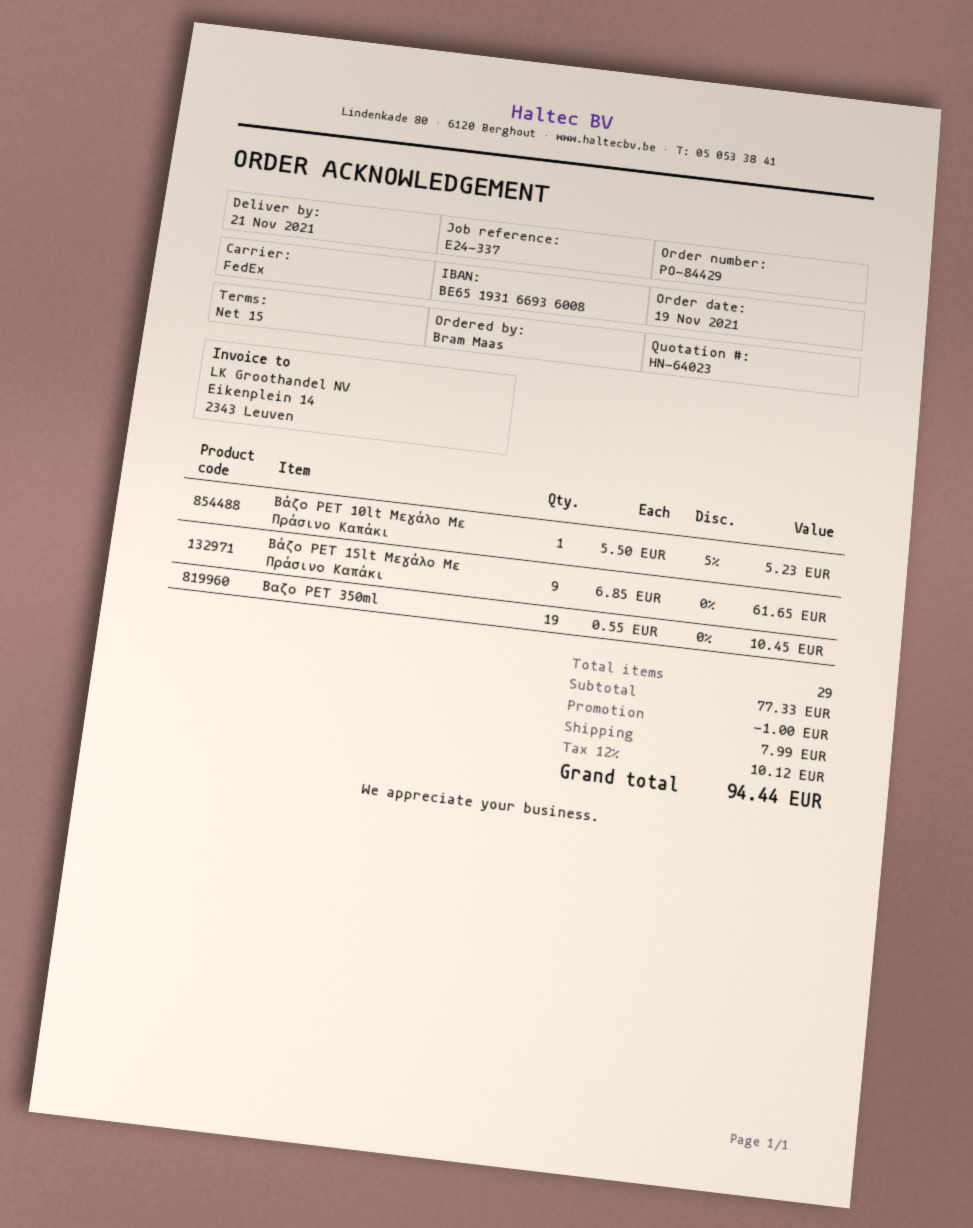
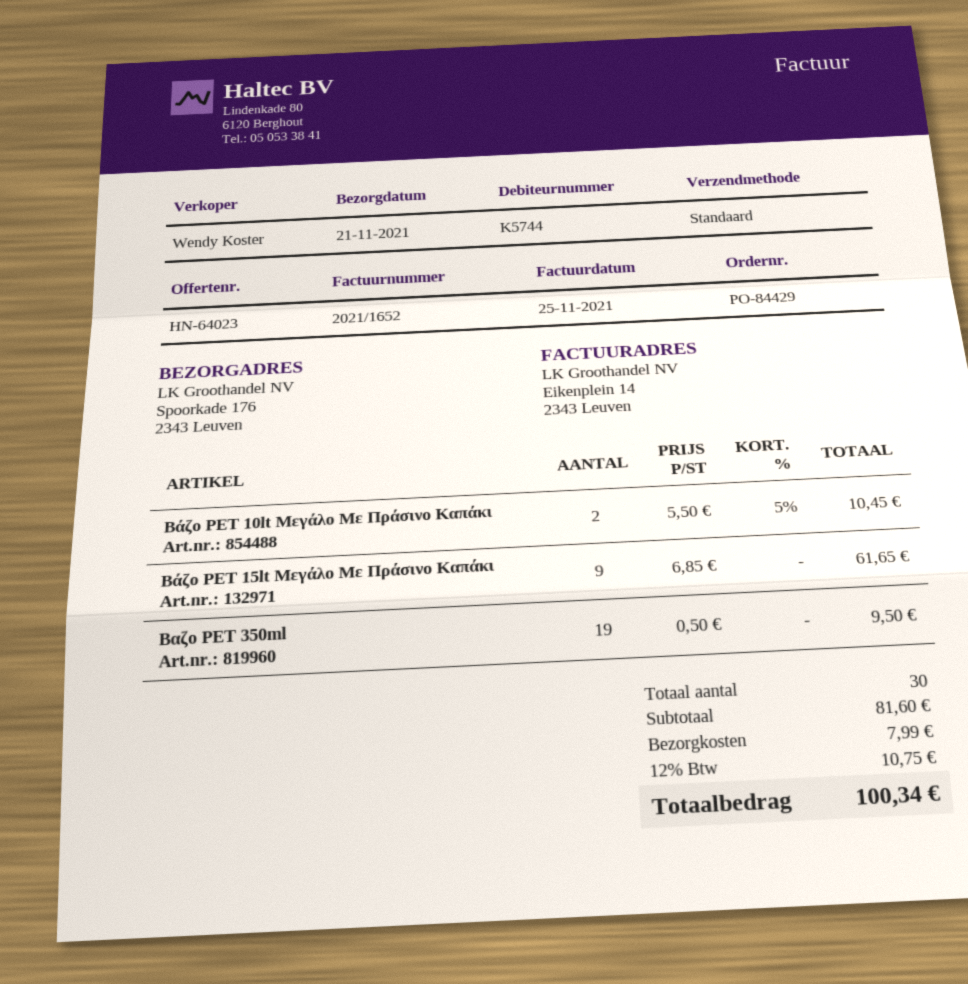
shipping method: FedEx -> standard
Βάζο PET 10lt Μεγάλο Με Πράσινο Καπάκι: 1 x 5.50 - 5% = 5.23 -> 2 x 5.50 - 5% = 10.45
Βαζο ΡΕΤ 350ml: 19 x 0.55 = 10.45 -> 19 x 0.50 = 9.50
total quantity: 29 -> 30
subtotal: 77.33 -> 81.60
discount: 1.00 -> none
tax: 12% = 10.12 -> 12% = 10.75
total: 94.44 -> 100.34

